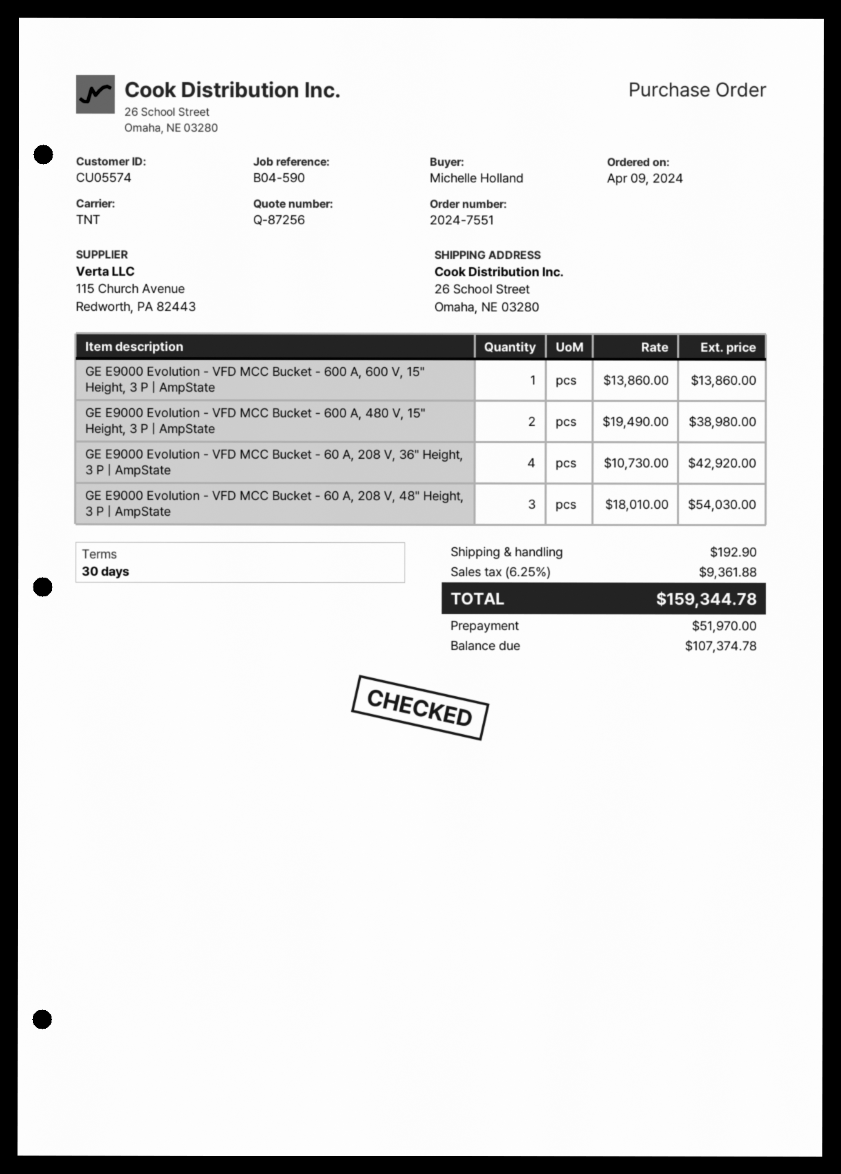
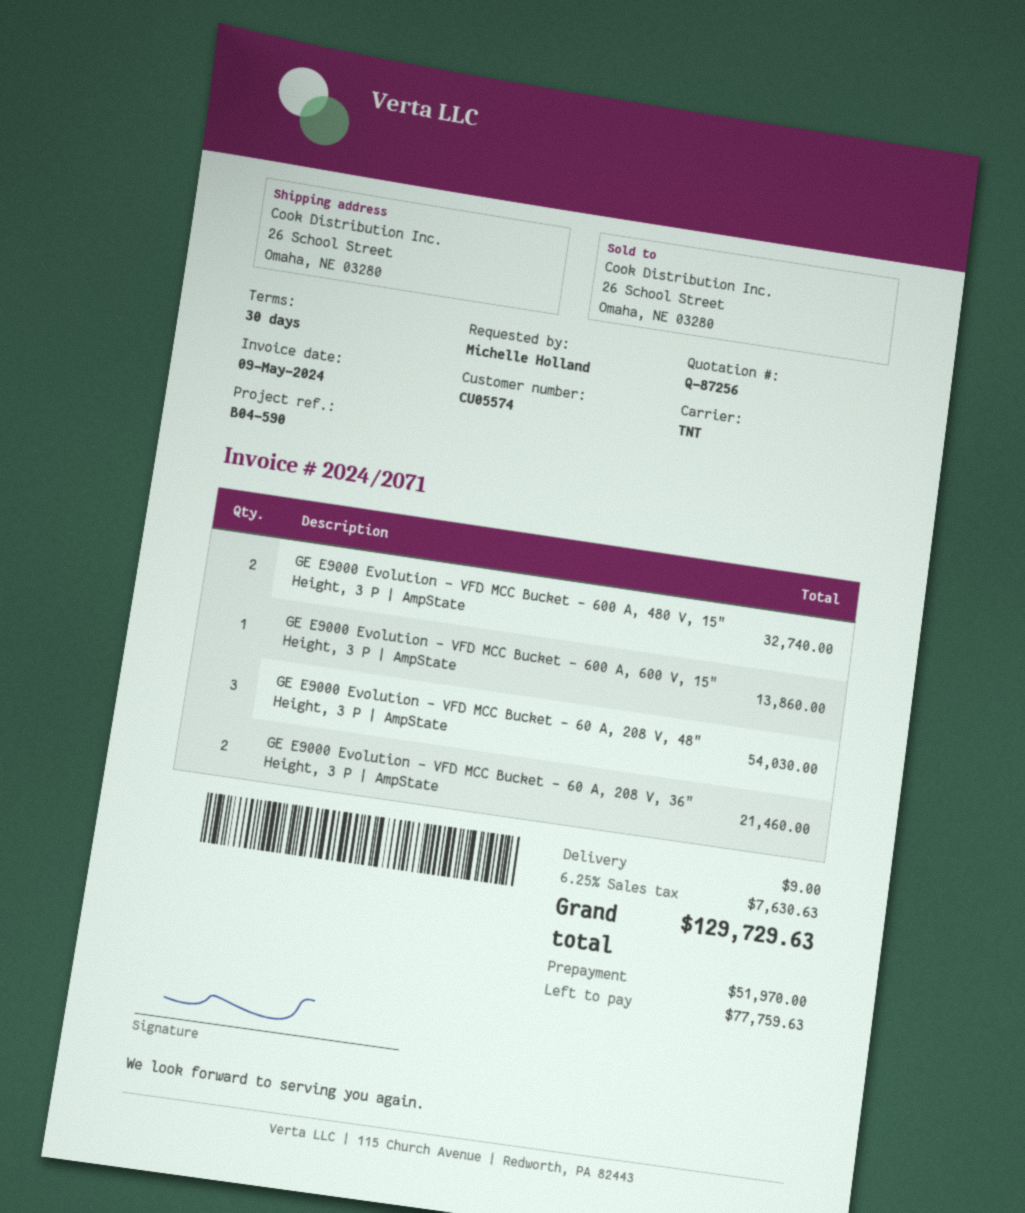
GE E9000 Evolution - VFD MCC Bucket - 600 A, 480 V, 15" Height, 3 P | AmpState: 2 for 38980.00 -> 2 for 32740.00
GE E9000 Evolution - VFD MCC Bucket - 60 A, 208 V, 36" Height, 3 P | AmpState: 4 for 42920.00 -> 2 for 21460.00
shipping: 192.90 -> 9.00
tax: 6.25% = 9361.88 -> 6.25% = 7630.63
total: 159344.78 -> 129729.63
balance: 107374.78 -> 77759.63

